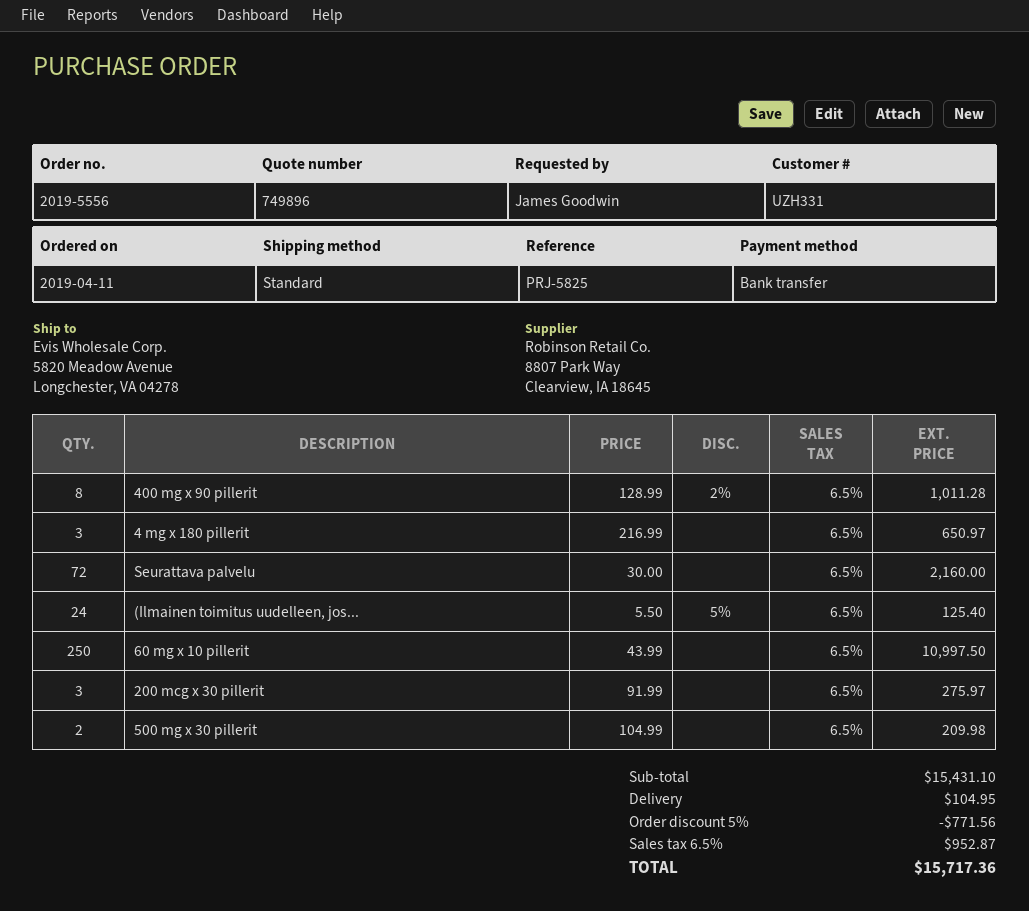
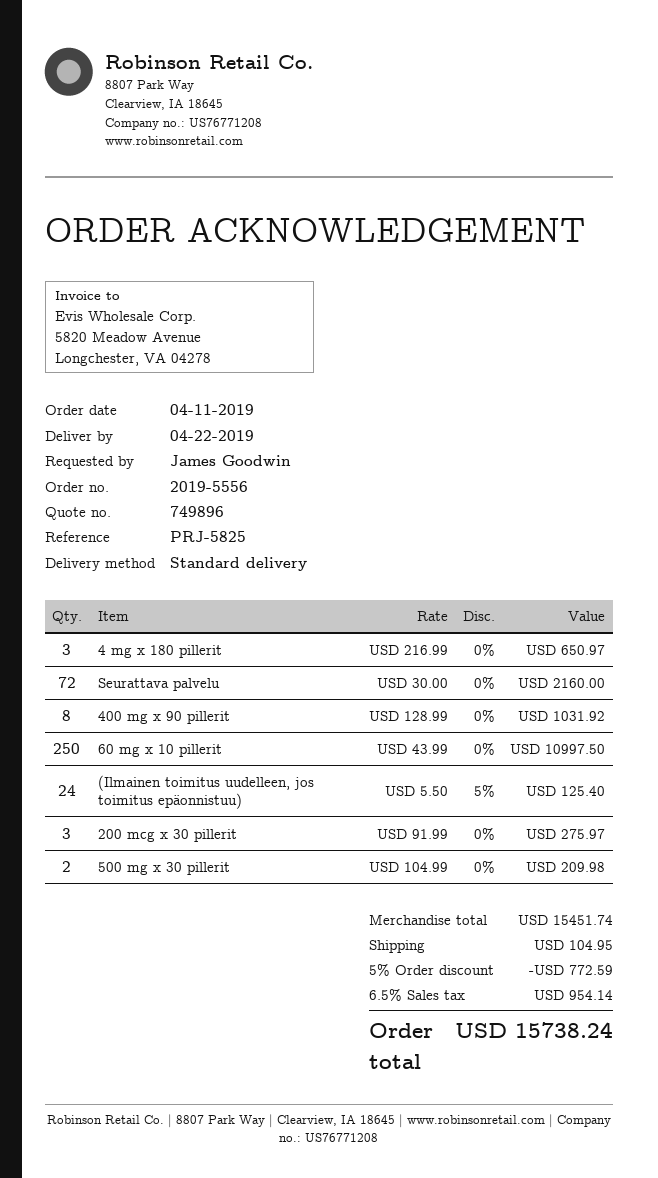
400 mg x 90 pillerit: 8 x 128.99 - 2% = 1011.28 -> 8 x 128.99 = 1031.92
subtotal: 15431.10 -> 15451.74
discount: 5% = 771.56 -> 5% = 772.59
tax: 6.5% = 952.87 -> 6.5% = 954.14
total: 15717.36 -> 15738.24

